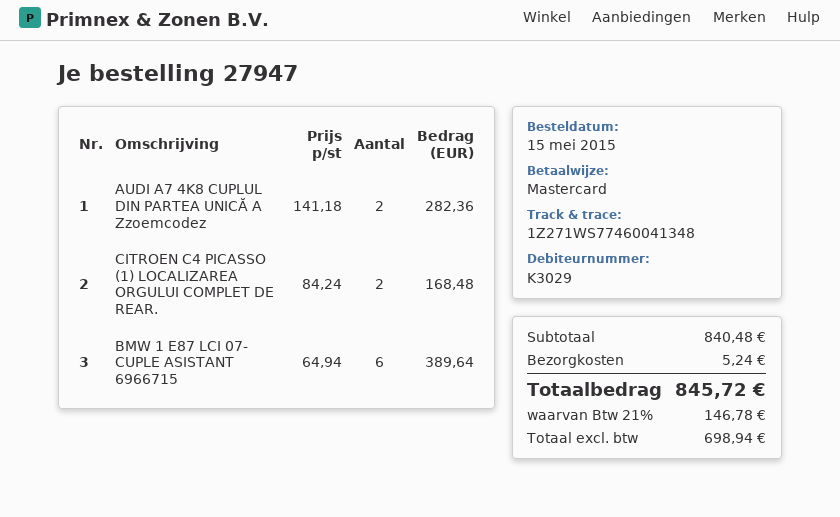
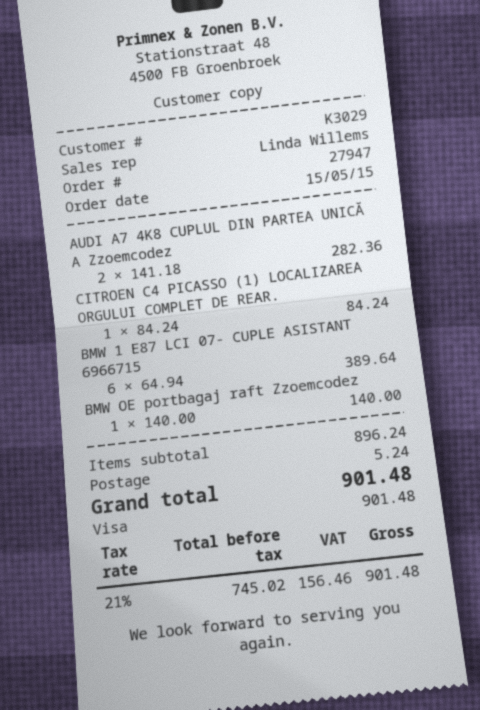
payment method: Mastercard -> Visa
CITROEN C4 PICASSO (1) LOCALIZAREA ORGULUI COMPLET DE REAR.: 2 x 84.24 = 168.48 -> 1 x 84.24 = 84.24
BMW OE portbagaj raft Zzoemcodez: none -> 1 x 140.00 = 140.00
subtotal: 840.48 -> 896.24
net: 698.94 -> 745.02
tax: 21% = 146.78 -> 21% = 156.46
total: 845.72 -> 901.48

